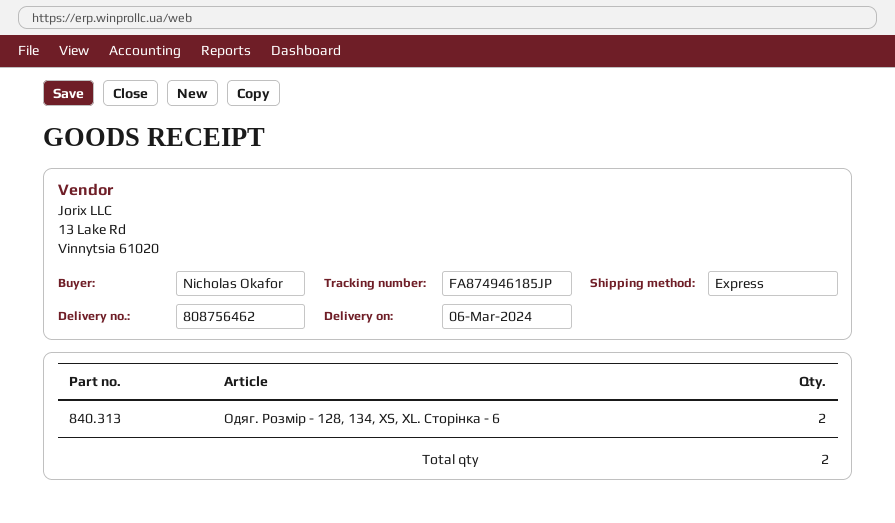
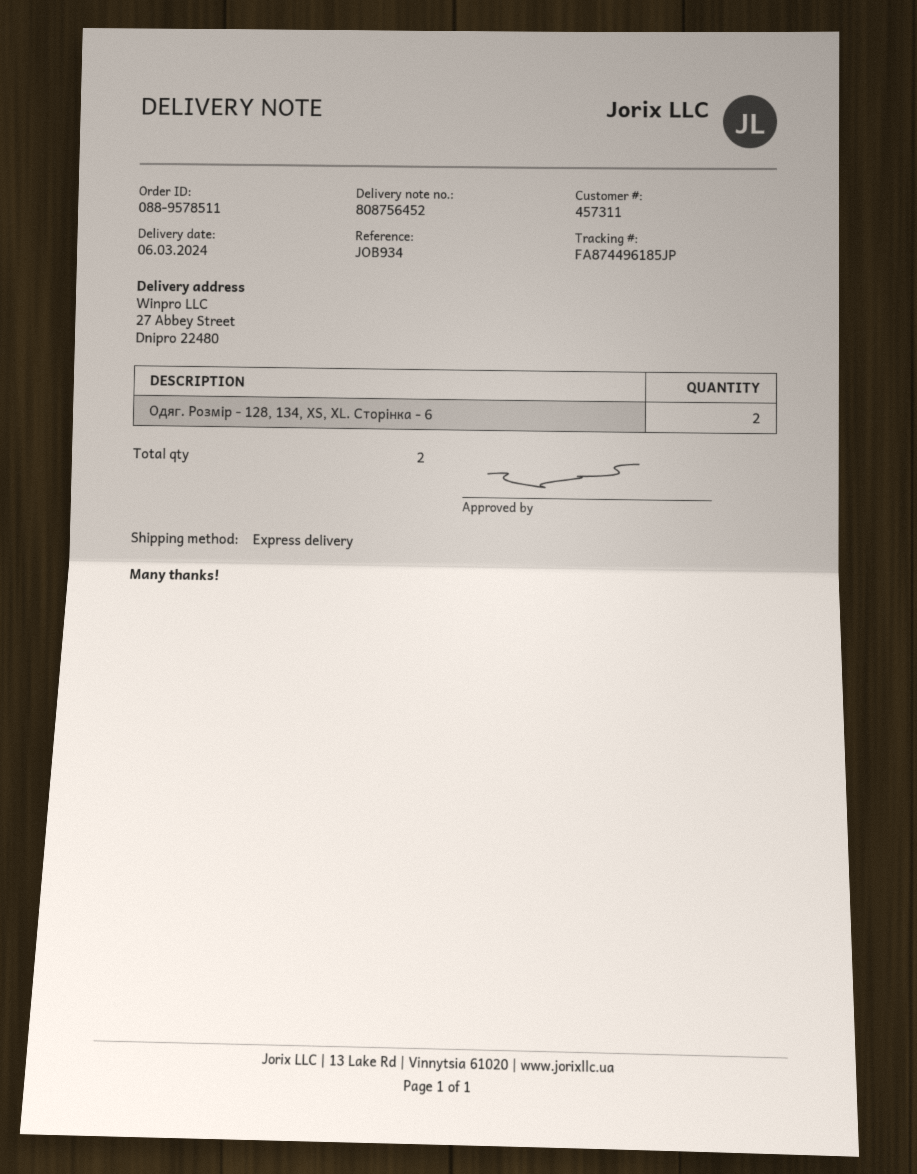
delivery note number: 808756462 -> 808756452
tracking number: FA874946185JP -> FA874496185JP

